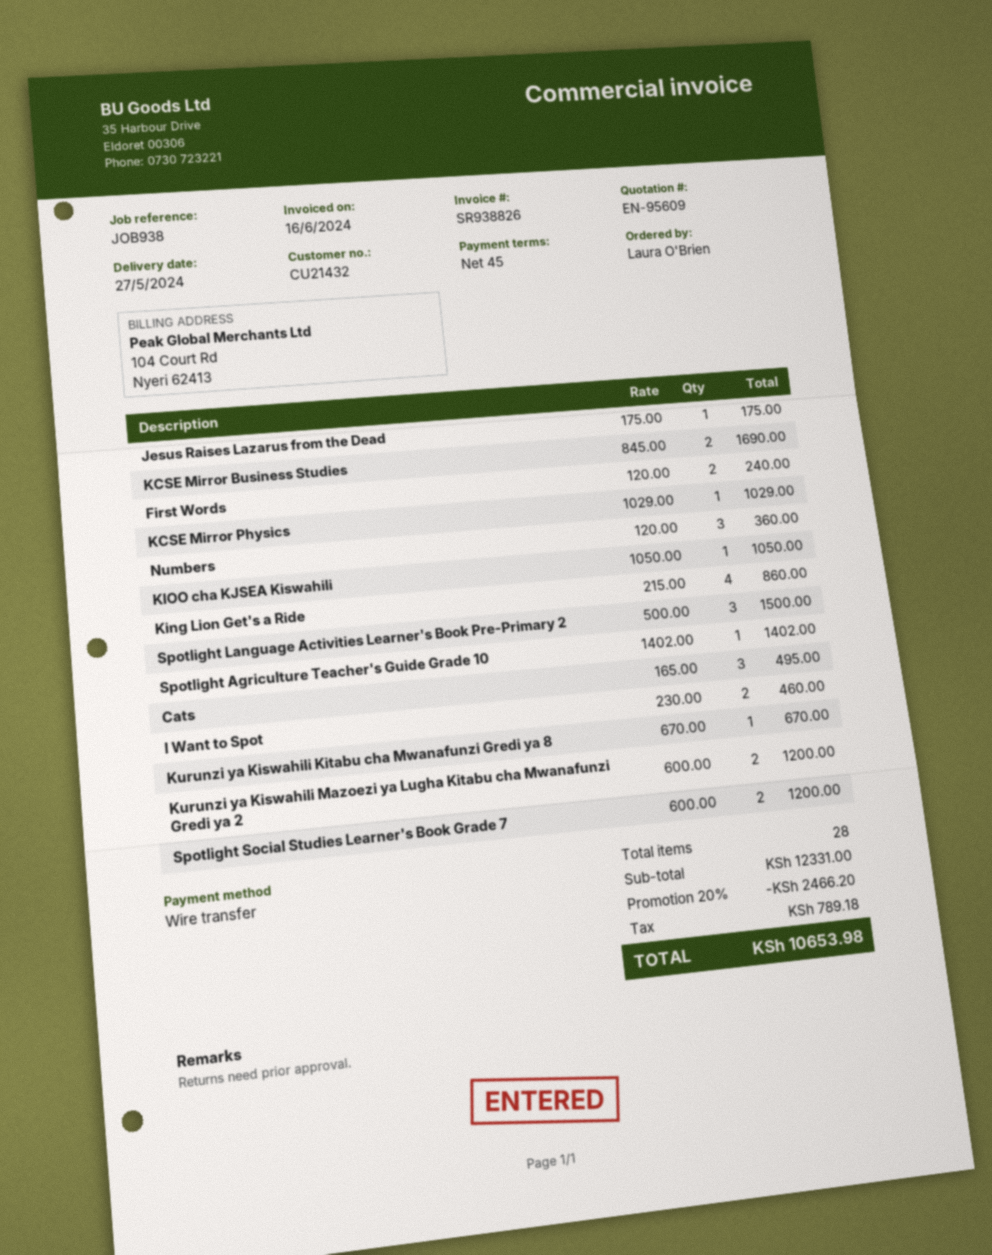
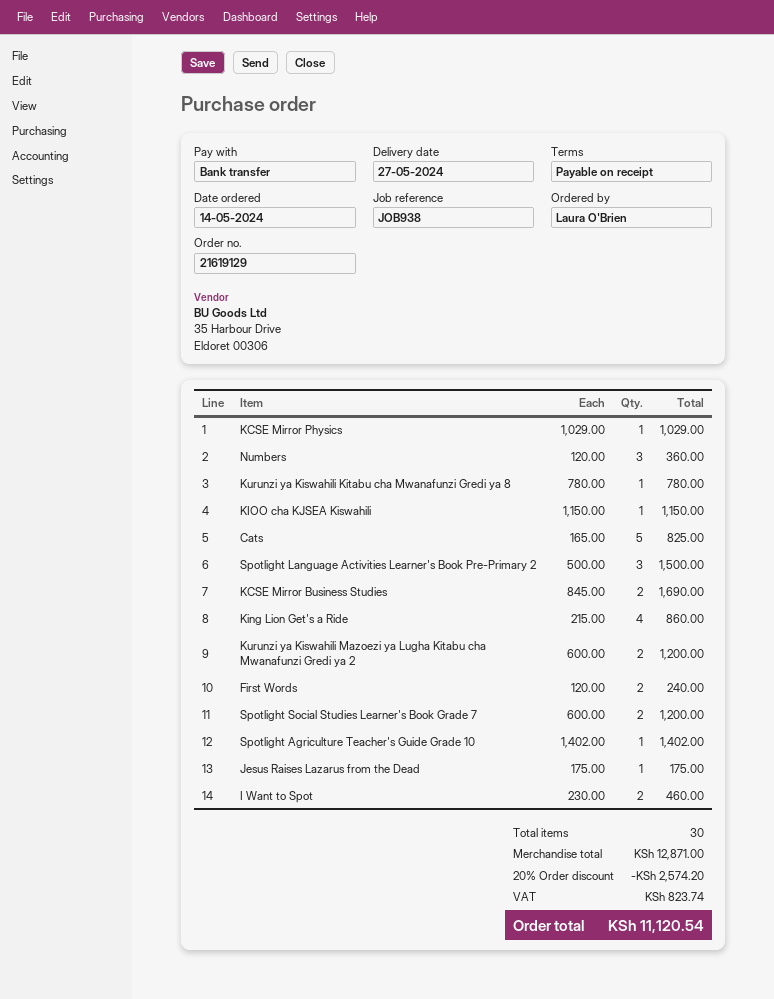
payment terms: 45 days -> on receipt
KIOO cha KJSEA Kiswahili: 1 x 1050.00 = 1050.00 -> 1 x 1150.00 = 1150.00
Cats: 3 x 165.00 = 495.00 -> 5 x 165.00 = 825.00
Kurunzi ya Kiswahili Kitabu cha Mwanafunzi Gredi ya 8: 1 x 670.00 = 670.00 -> 1 x 780.00 = 780.00
total quantity: 28 -> 30
subtotal: 12331.00 -> 12871.00
discount: 20% = 2466.20 -> 20% = 2574.20
tax: 789.18 -> 823.74
total: 10653.98 -> 11120.54

